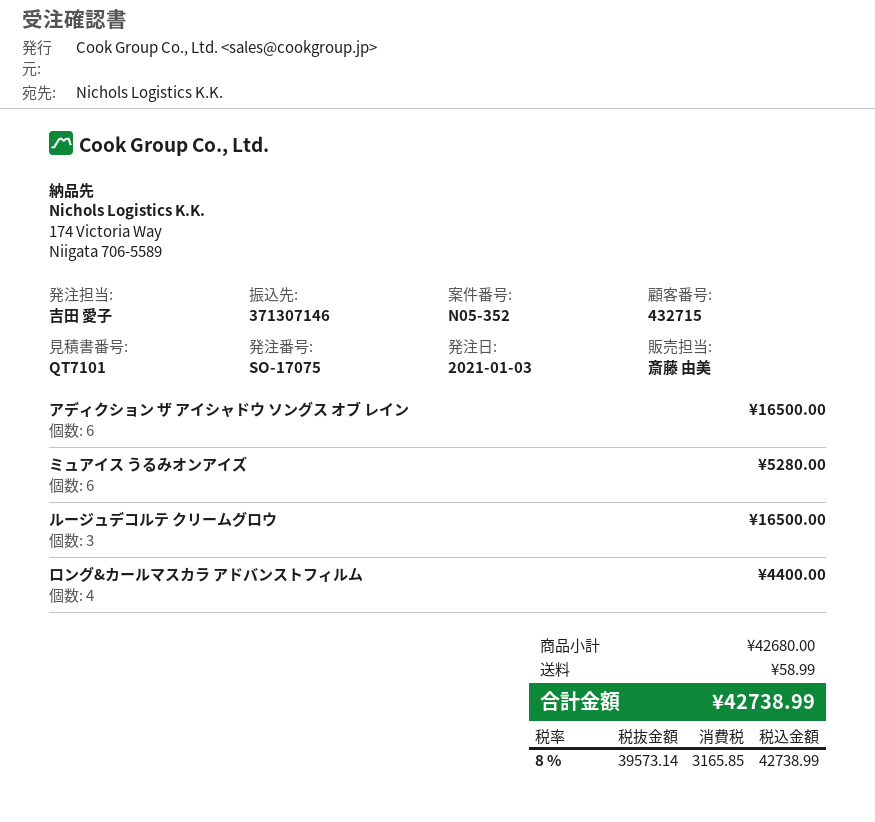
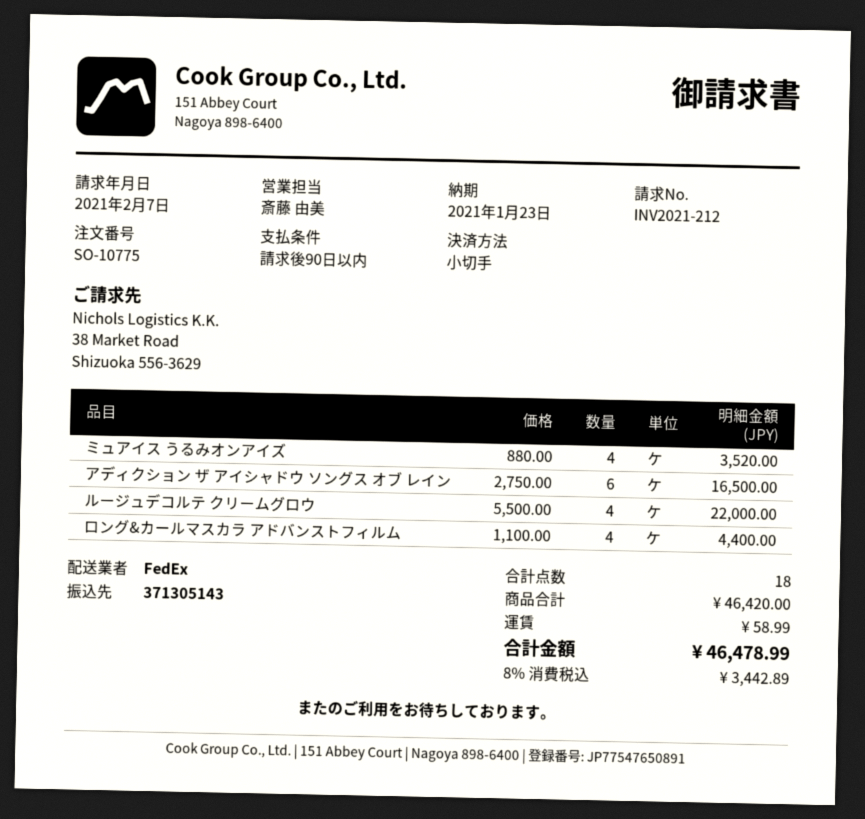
order number: SO-17075 -> SO-10775
bank account: 371307146 -> 371305143
ミュアイス うるみオンアイズ: 6 for 5280.00 -> 4 for 3520.00
ルージュデコルテ クリームグロウ: 3 for 16500.00 -> 4 for 22000.00
subtotal: 42680.00 -> 46420.00
tax: 8% = 3165.85 -> 8% = 3442.89
total: 42738.99 -> 46478.99

